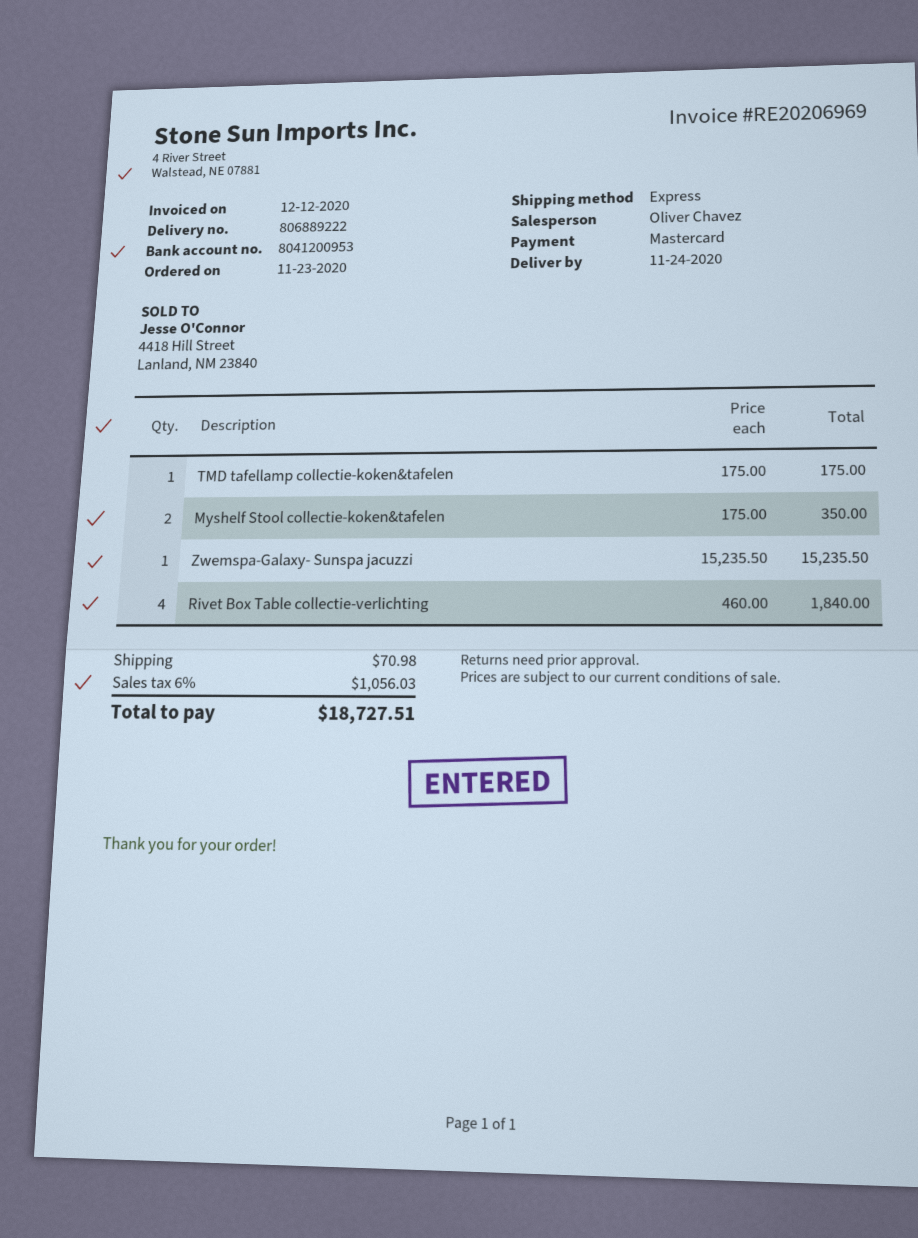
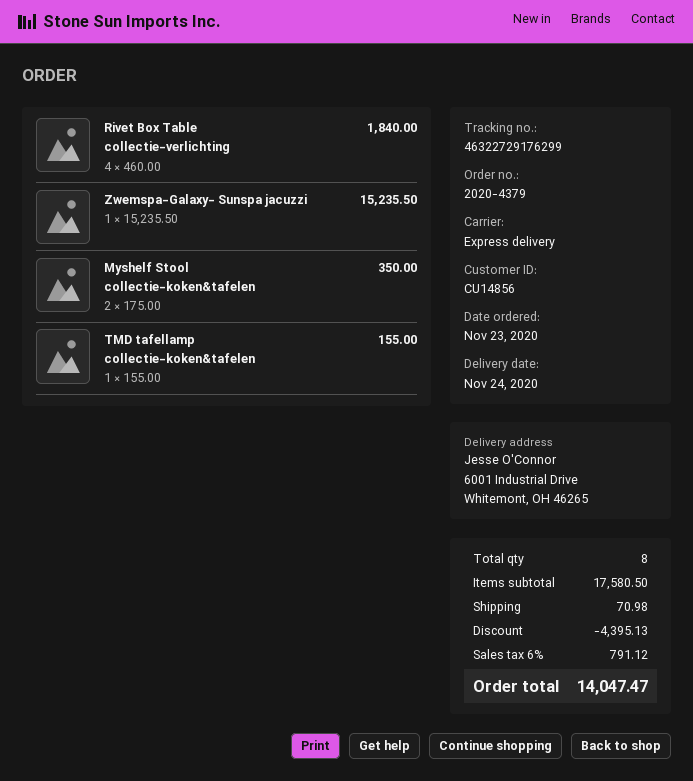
TMD tafellamp collectie-koken&tafelen: 1 x 175.00 = 175.00 -> 1 x 155.00 = 155.00
discount: none -> 4395.13
tax: 6% = 1056.03 -> 6% = 791.12
total: 18727.51 -> 14047.47

